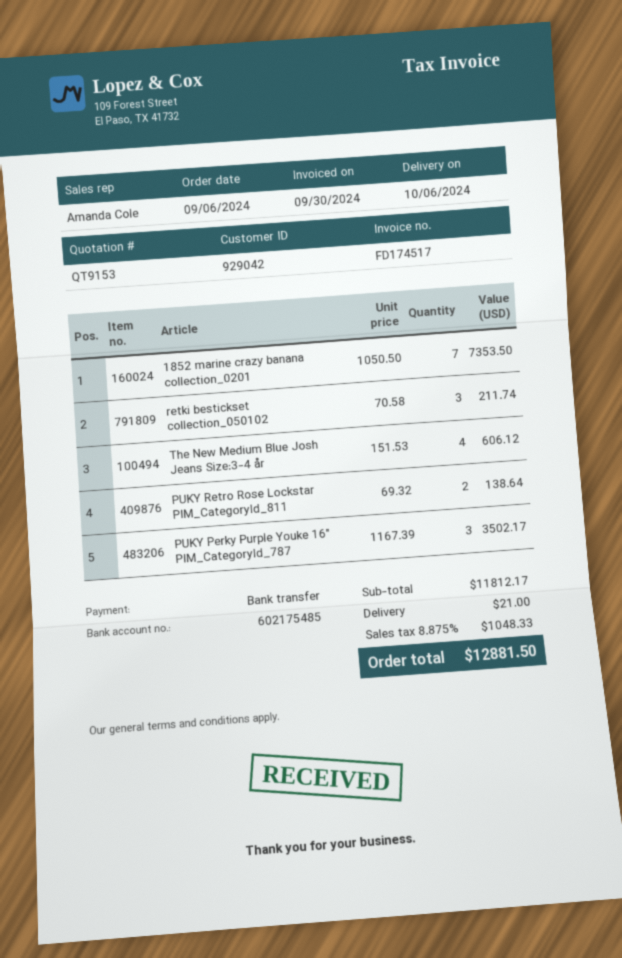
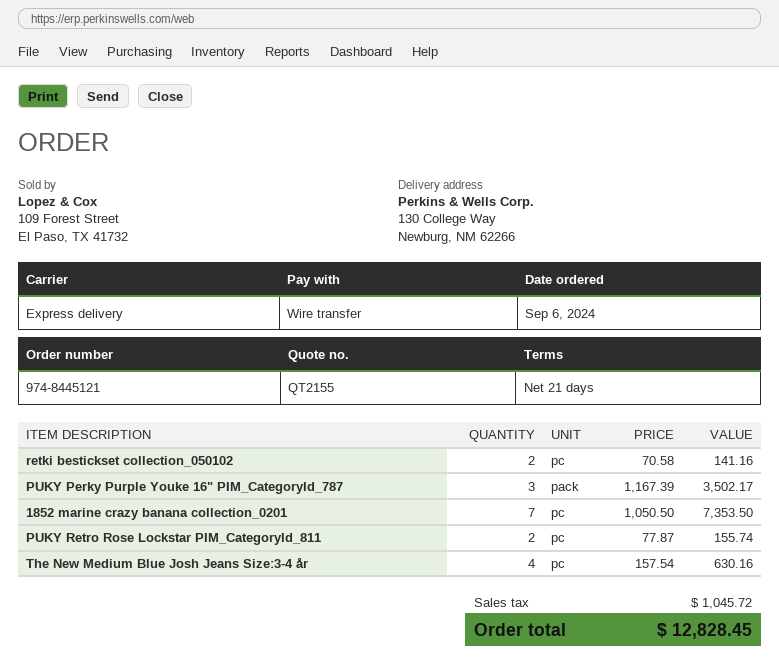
quote number: QT9153 -> QT2155
retki bestickset collection_050102: 3 x 70.58 = 211.74 -> 2 x 70.58 = 141.16
The New Medium Blue Josh Jeans Size:3-4 år: 4 x 151.53 = 606.12 -> 4 x 157.54 = 630.16
PUKY Retro Rose Lockstar PIM_CategoryId_811: 2 x 69.32 = 138.64 -> 2 x 77.87 = 155.74
shipping: 21.00 -> none
tax: 1048.33 -> 1045.72
total: 12881.50 -> 12828.45

